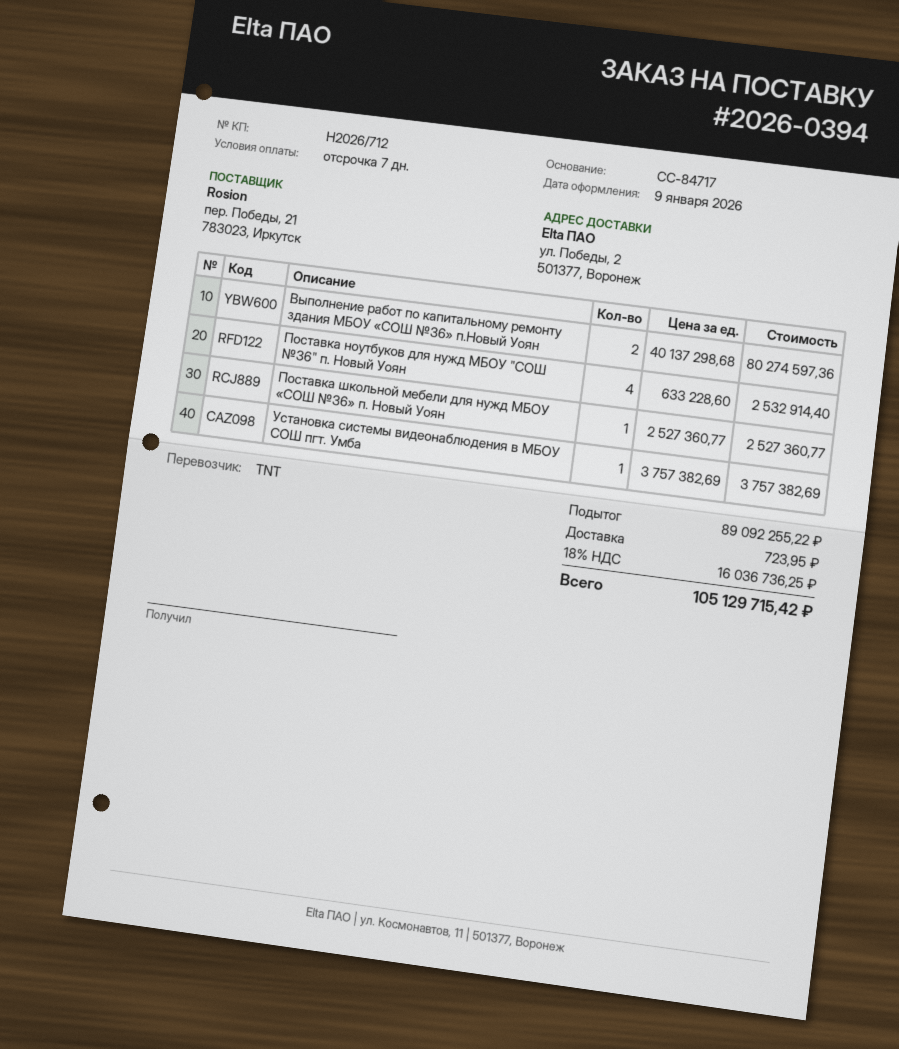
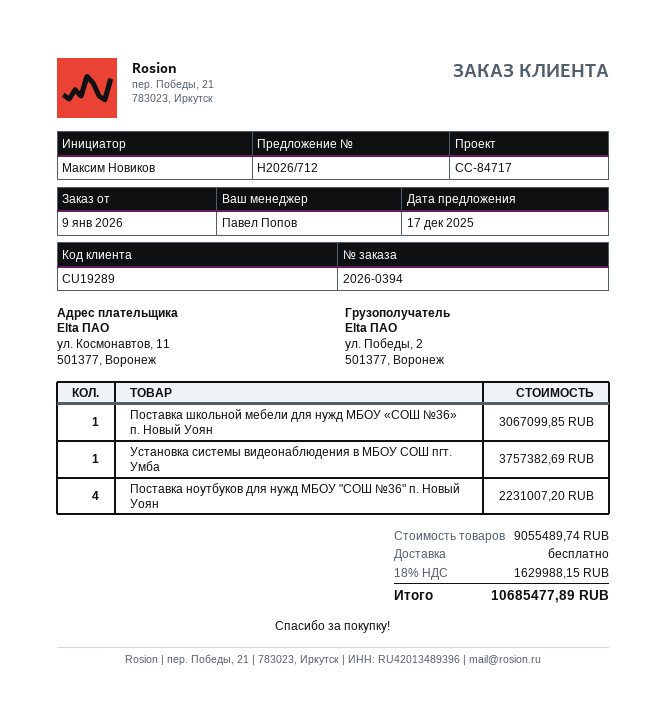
Выполнение работ по капитальному ремонту здания МБОУ «СОШ №36» п.Новый Уоян: 2 for 80274597.36 -> none
Поставка ноутбуков для нужд МБОУ "СОШ №36" п. Новый Уоян: 4 for 2532914.40 -> 4 for 2231007.20
Поставка школьной мебели для нужд МБОУ «СОШ №36» п. Новый Уоян: 1 for 2527360.77 -> 1 for 3067099.85
subtotal: 89092255.22 -> 9055489.74
shipping: 723.95 -> 0.00
tax: 18% = 16036736.25 -> 18% = 1629988.15
total: 105129715.42 -> 10685477.89

